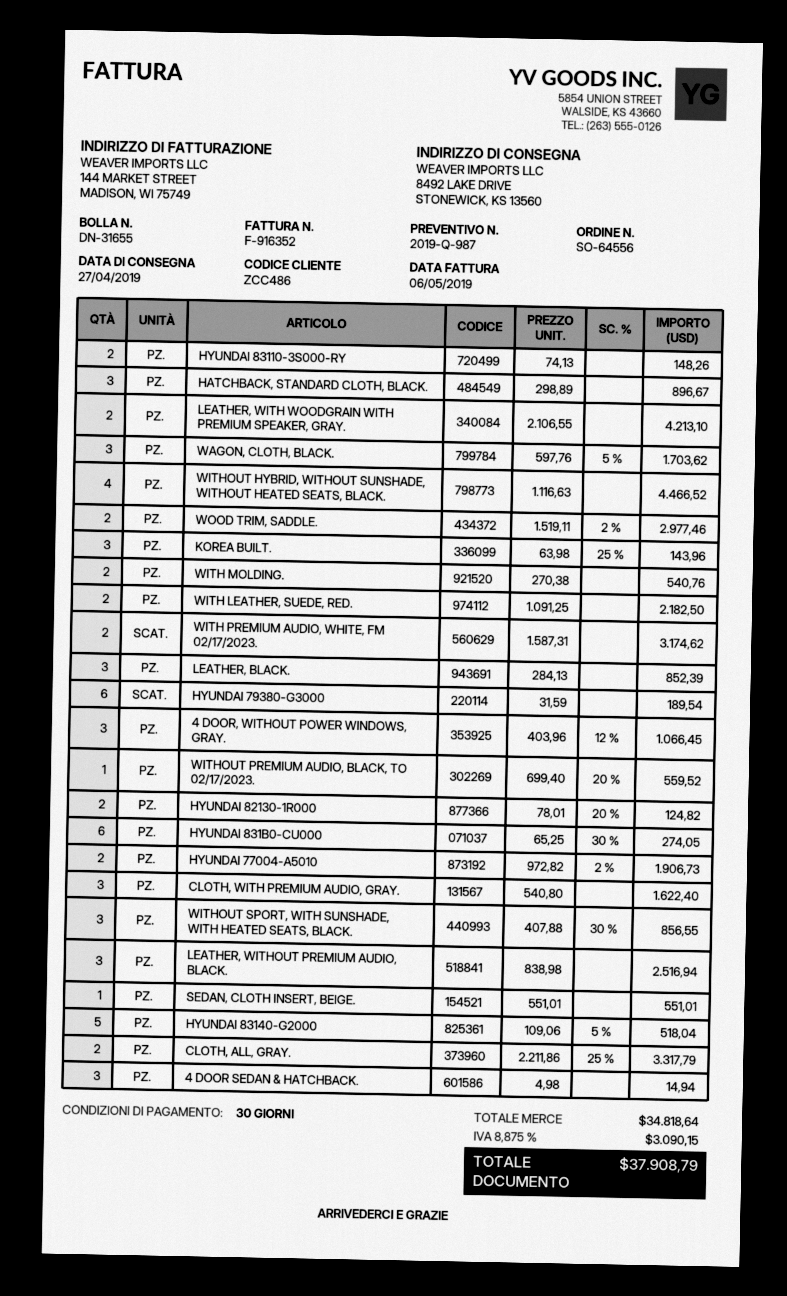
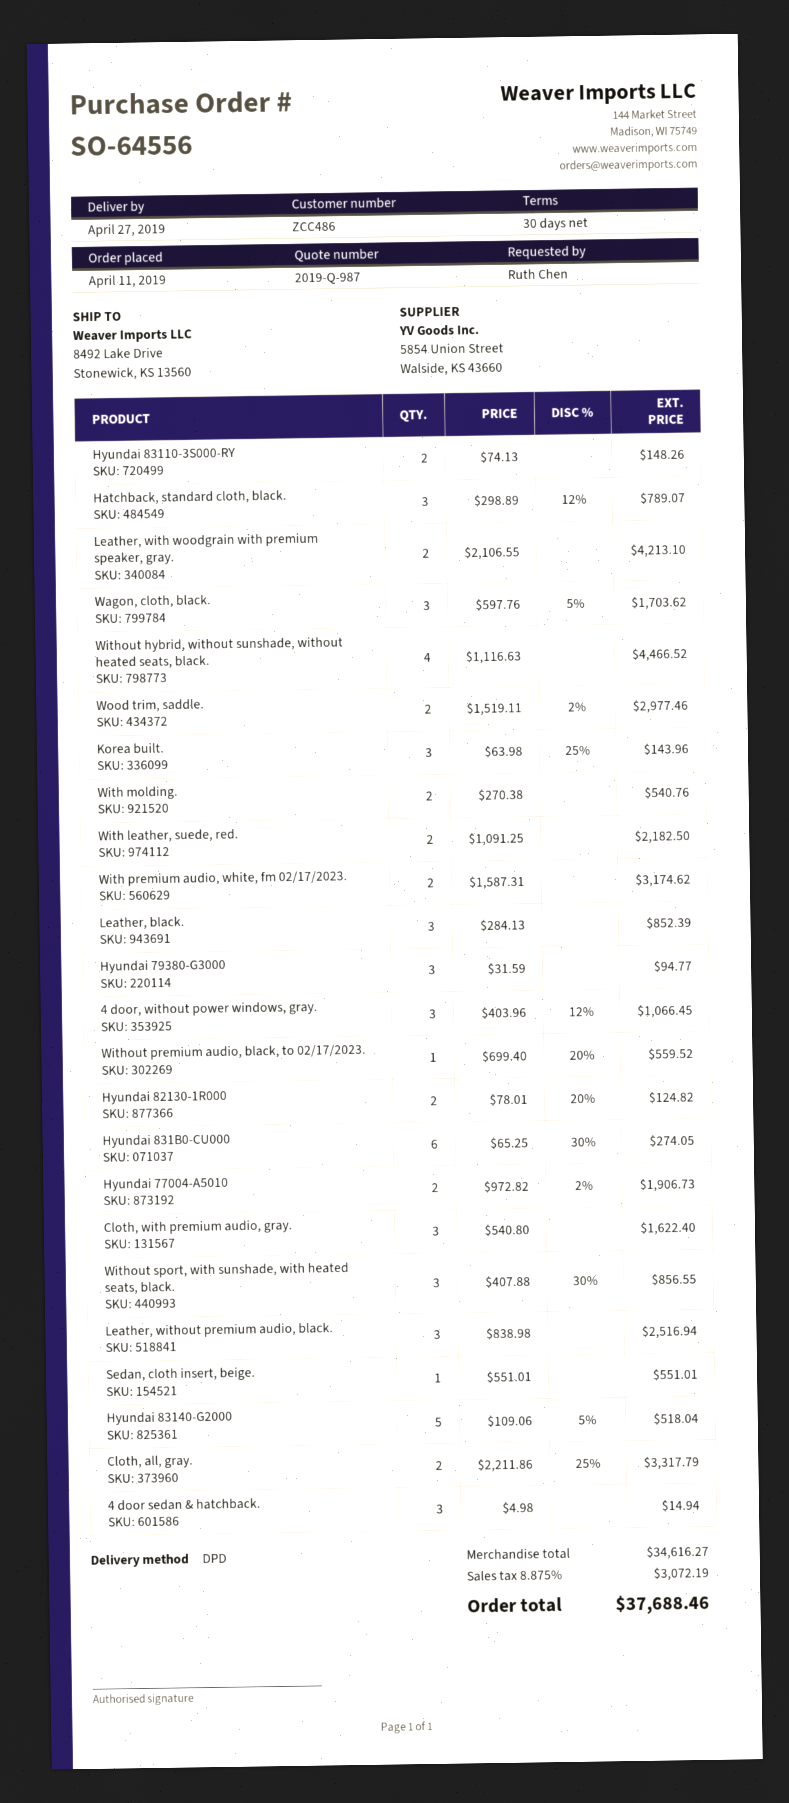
HATCHBACK, STANDARD CLOTH, BLACK.: 3 x 298.89 = 896.67 -> 3 x 298.89 - 12% = 789.07
HYUNDAI 79380-G3000: 6 x 31.59 = 189.54 -> 3 x 31.59 = 94.77
subtotal: 34818.64 -> 34616.27
tax: 8.875% = 3090.15 -> 8.875% = 3072.19
total: 37908.79 -> 37688.46

